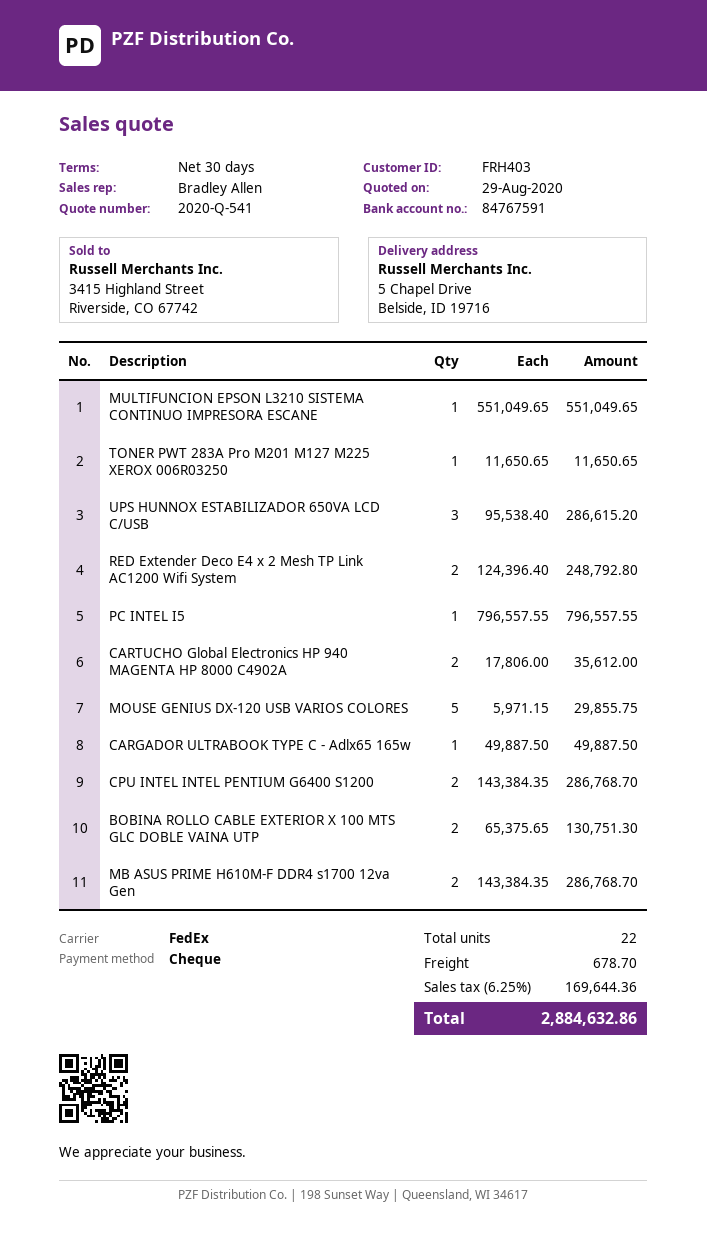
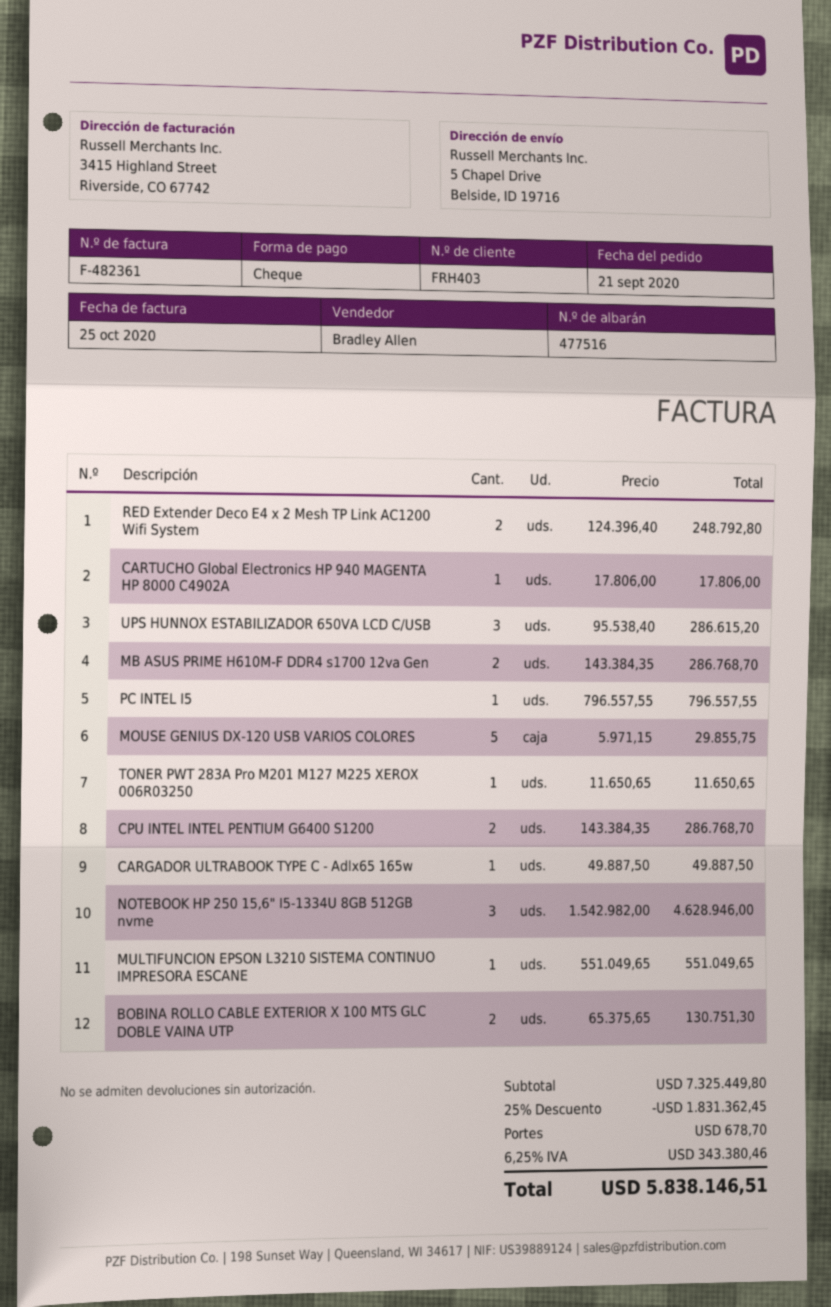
CARTUCHO Global Electronics HP 940 MAGENTA HP 8000 C4902A: 2 x 17806.00 = 35612.00 -> 1 x 17806.00 = 17806.00
NOTEBOOK HP 250 15,6" I5-1334U 8GB 512GB nvme: none -> 3 x 1542982.00 = 4628946.00
discount: none -> 25% = 1831362.45
tax: 6.25% = 169644.36 -> 6.25% = 343380.46
total: 2884632.86 -> 5838146.51

